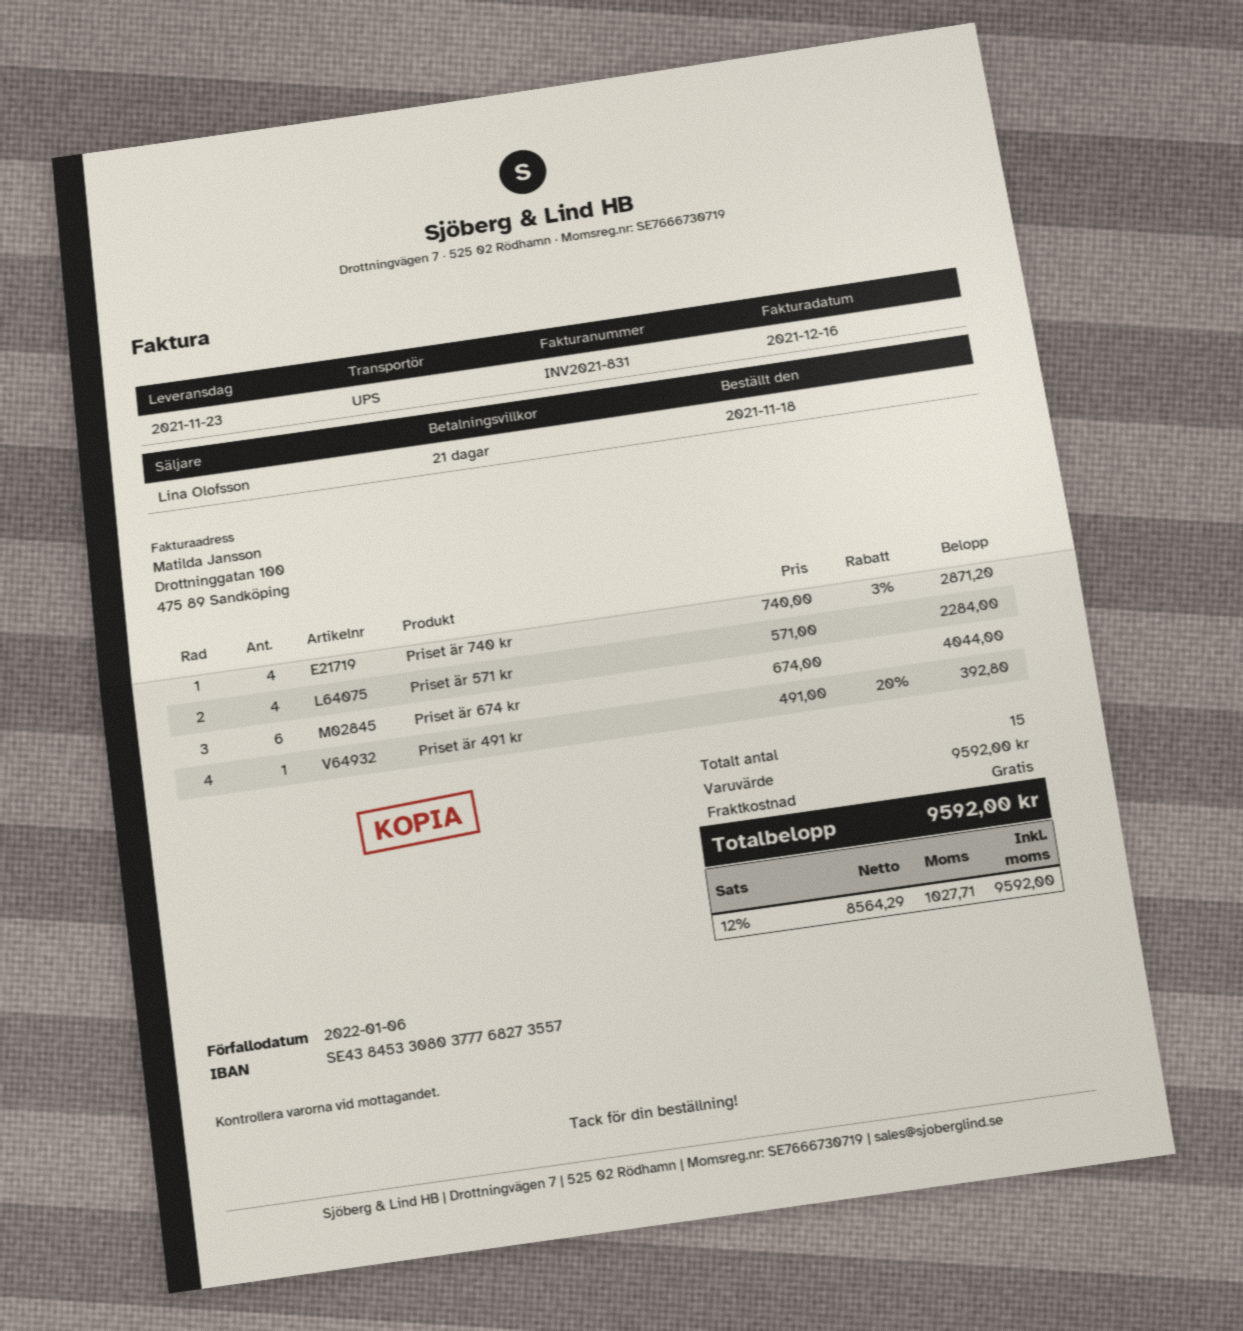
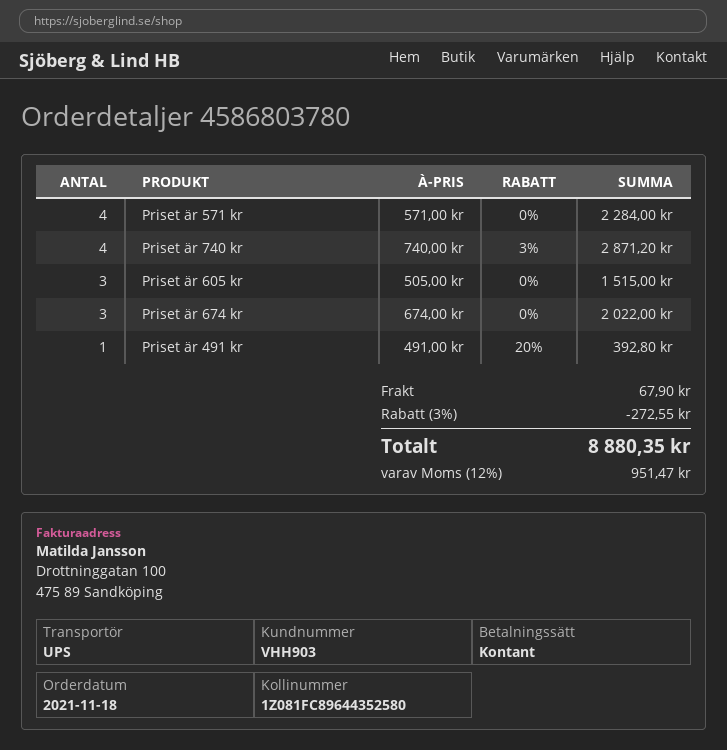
Priset är 674 kr: 6 x 674.00 = 4044.00 -> 3 x 674.00 = 2022.00
Priset är 605 kr: none -> 3 x 505.00 = 1515.00
discount: none -> 3% = 272.55
shipping: 0.00 -> 67.90
tax: 12% = 1027.71 -> 12% = 951.47
total: 9592.00 -> 8880.35

